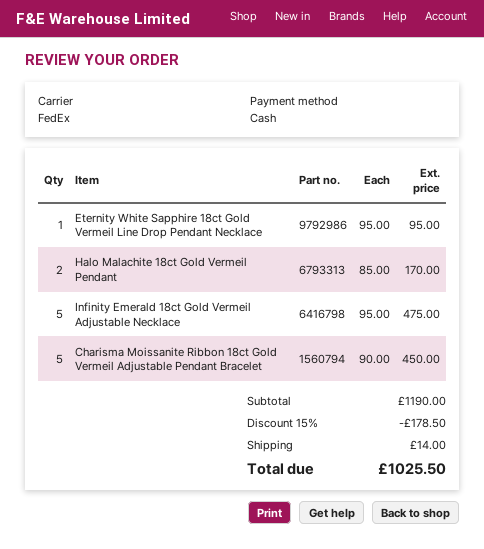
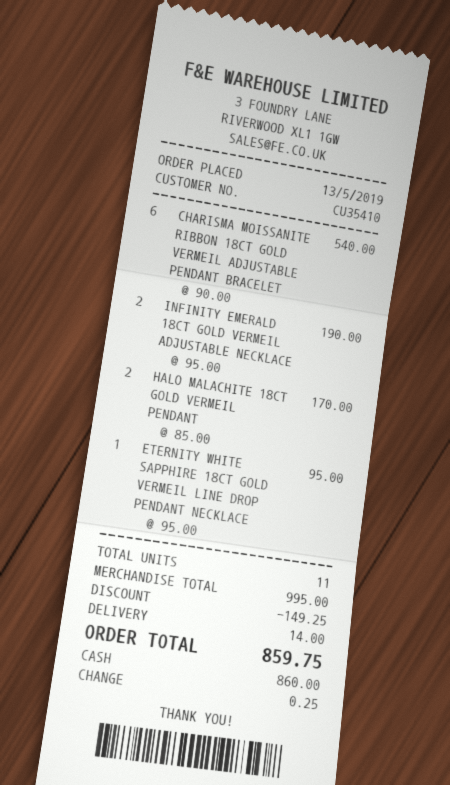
Infinity Emerald 18ct Gold Vermeil Adjustable Necklace: 5 x 95.00 = 475.00 -> 2 x 95.00 = 190.00
Charisma Moissanite Ribbon 18ct Gold Vermeil Adjustable Pendant Bracelet: 5 x 90.00 = 450.00 -> 6 x 90.00 = 540.00
subtotal: 1190.00 -> 995.00
discount: 178.50 -> 149.25
total: 1025.50 -> 859.75

